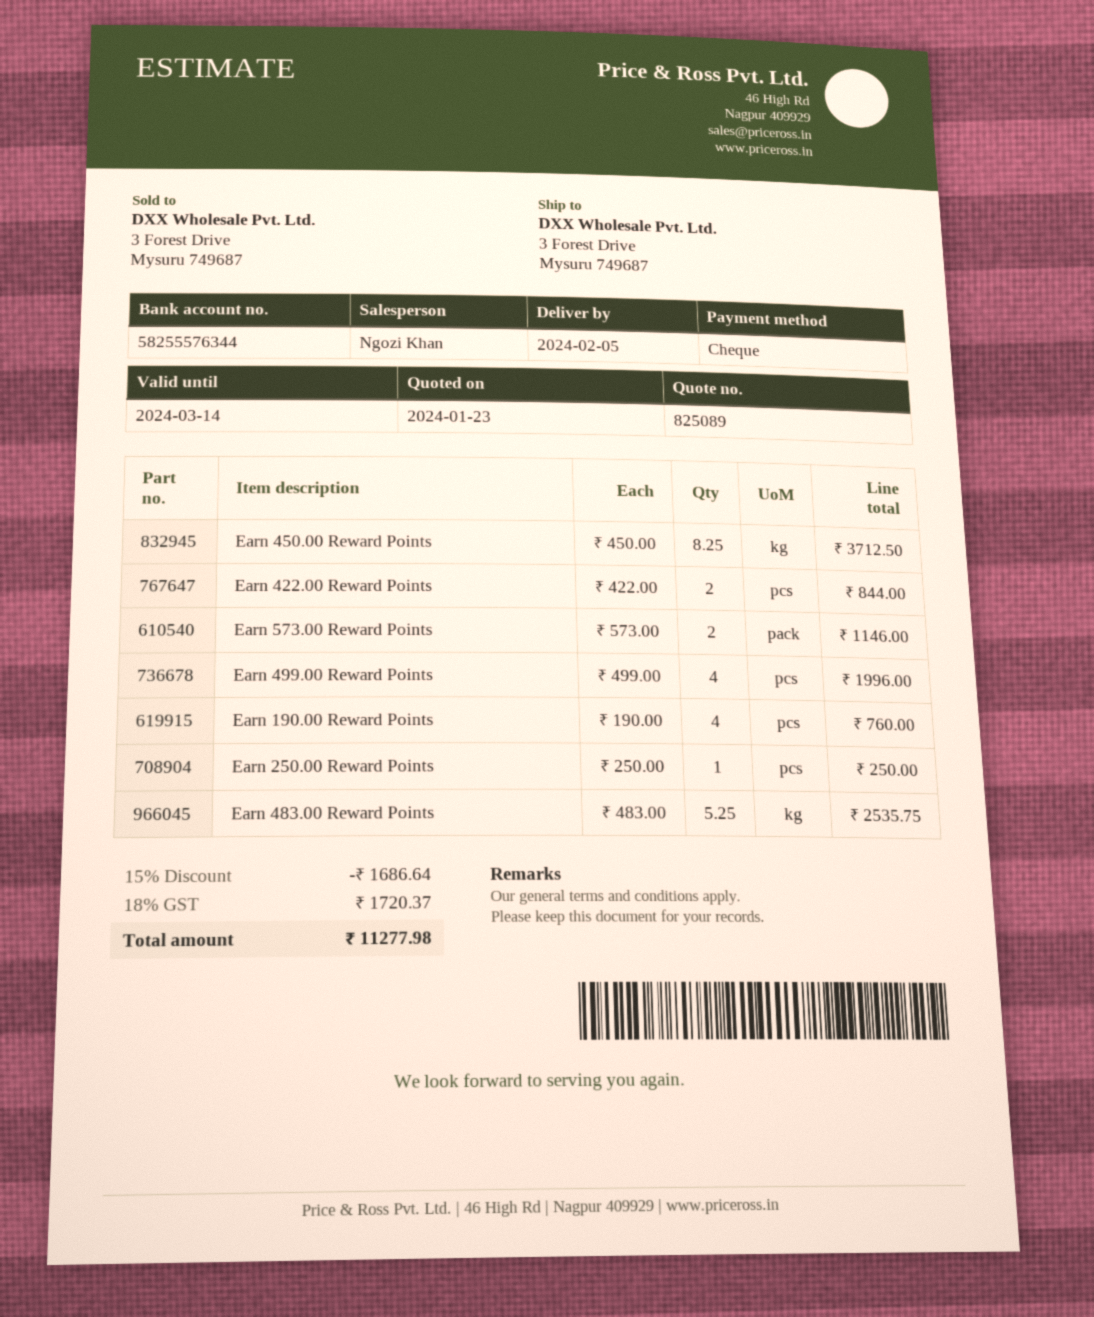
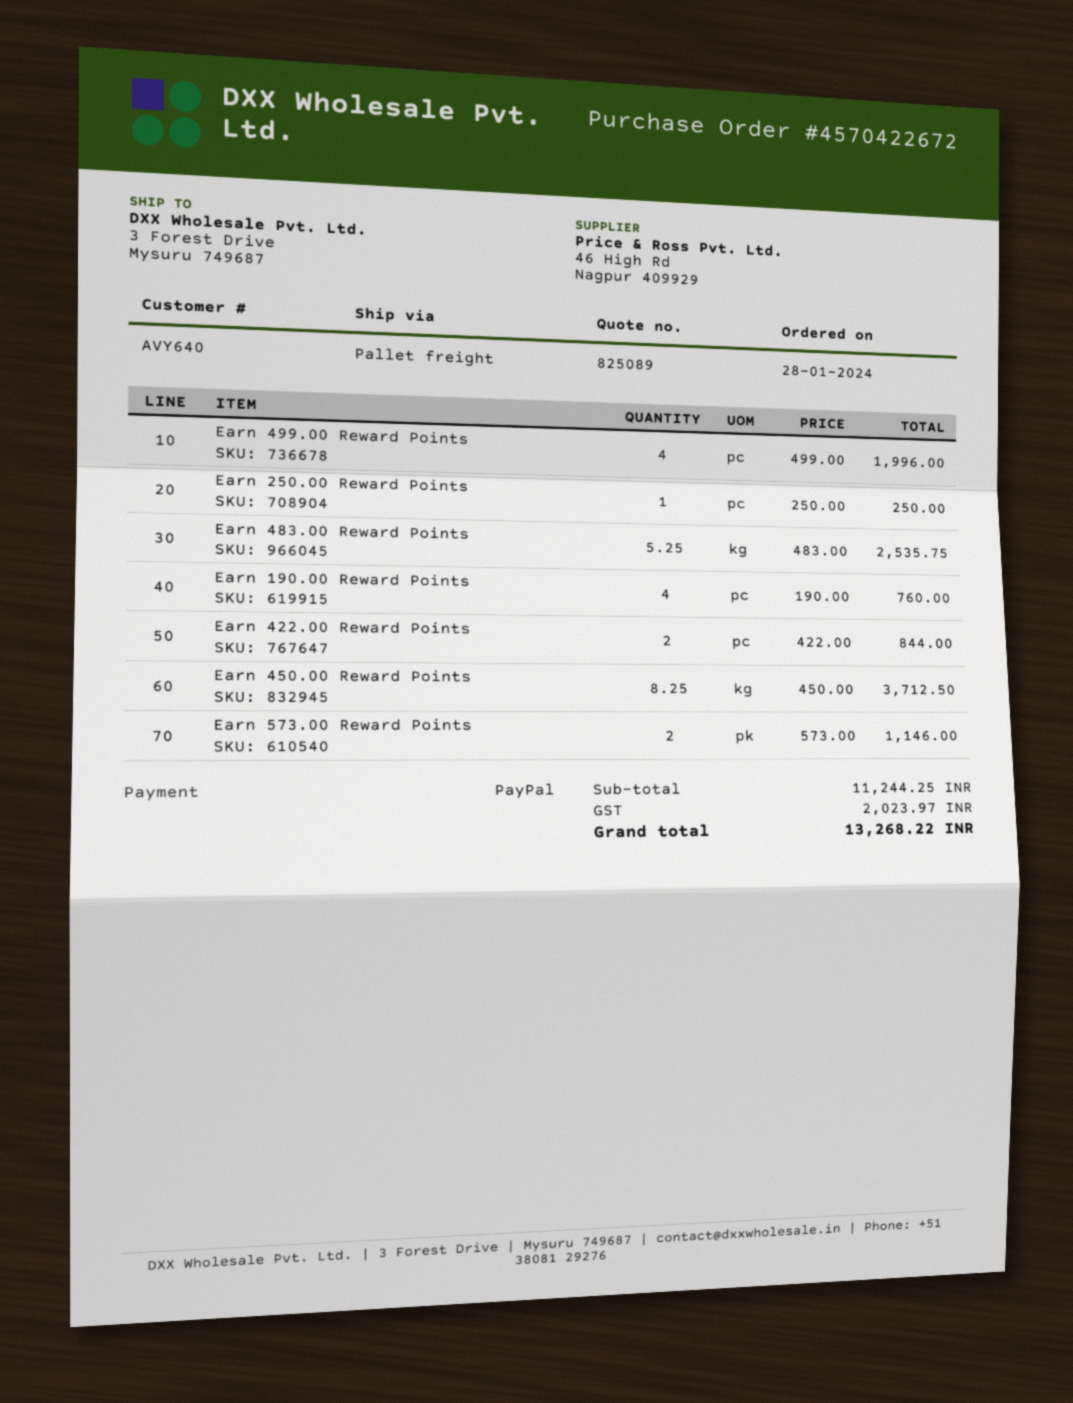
payment method: cheque -> PayPal
discount: 15% = 1686.64 -> none
tax: 1720.37 -> 2023.97
total: 11277.98 -> 13268.22

